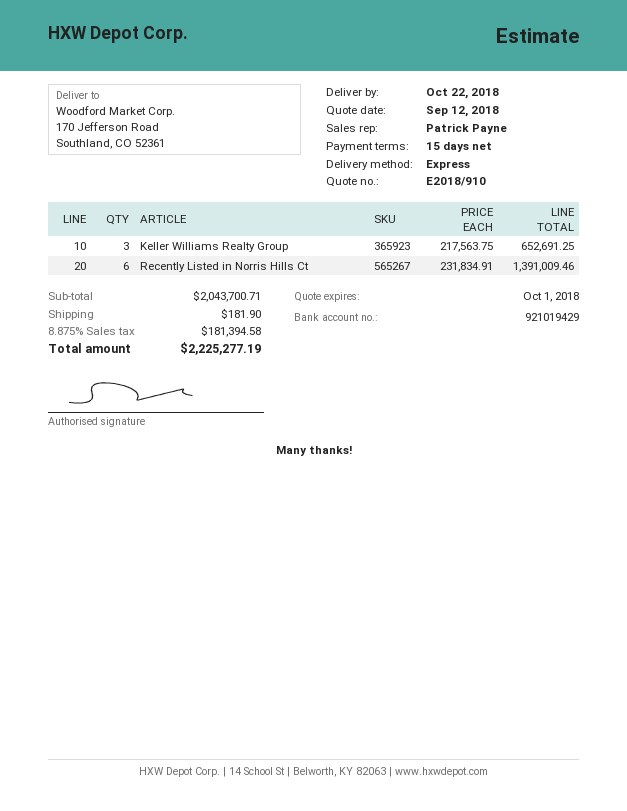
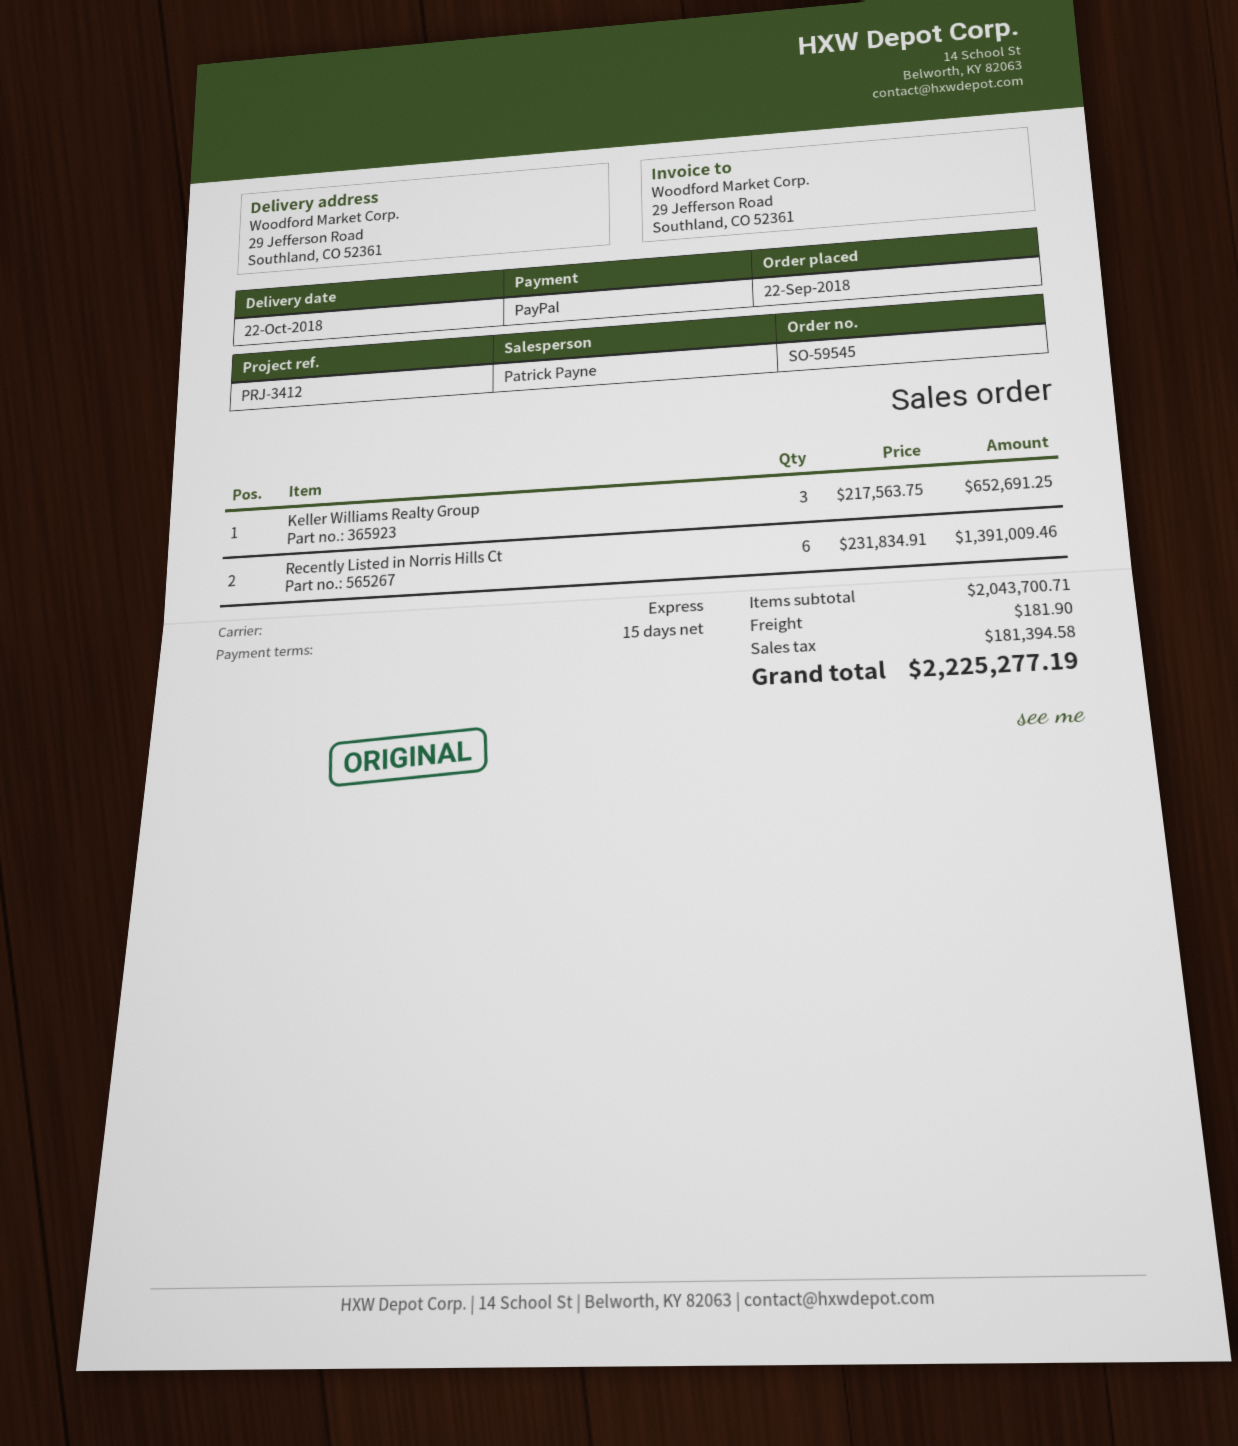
ship to: 170 Jefferson Road, Southland, CO 52361 -> 29 Jefferson Road, Southland, CO 52361

